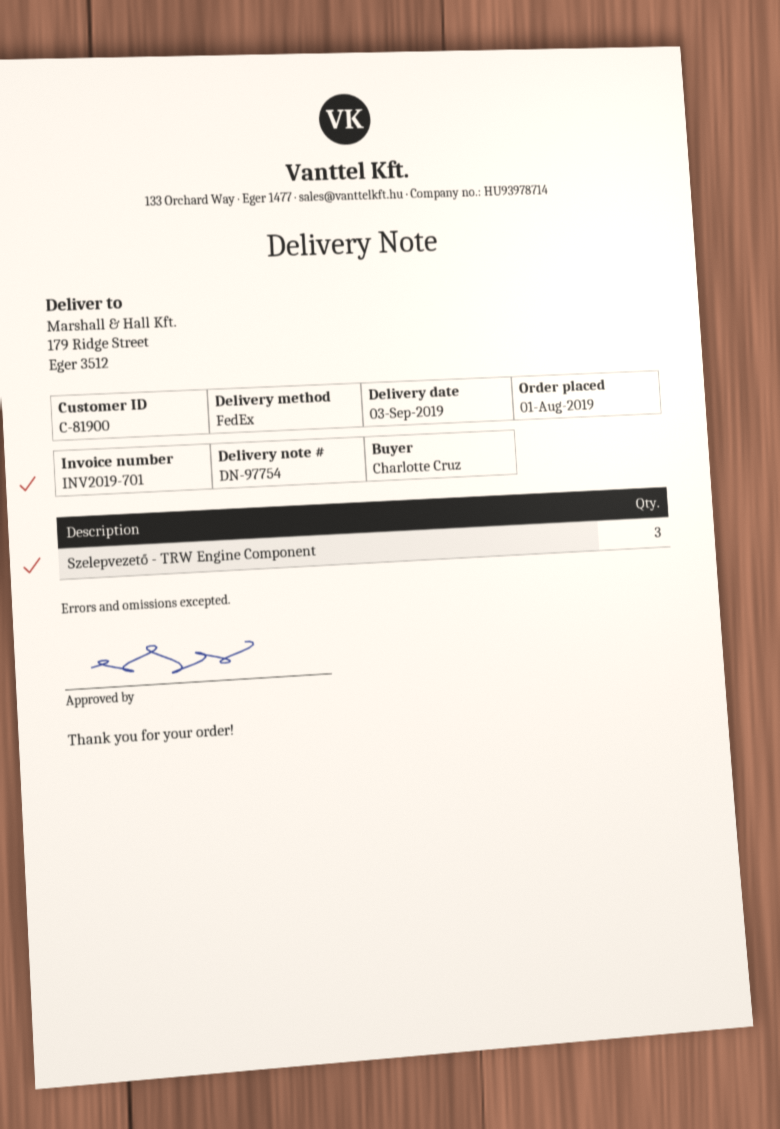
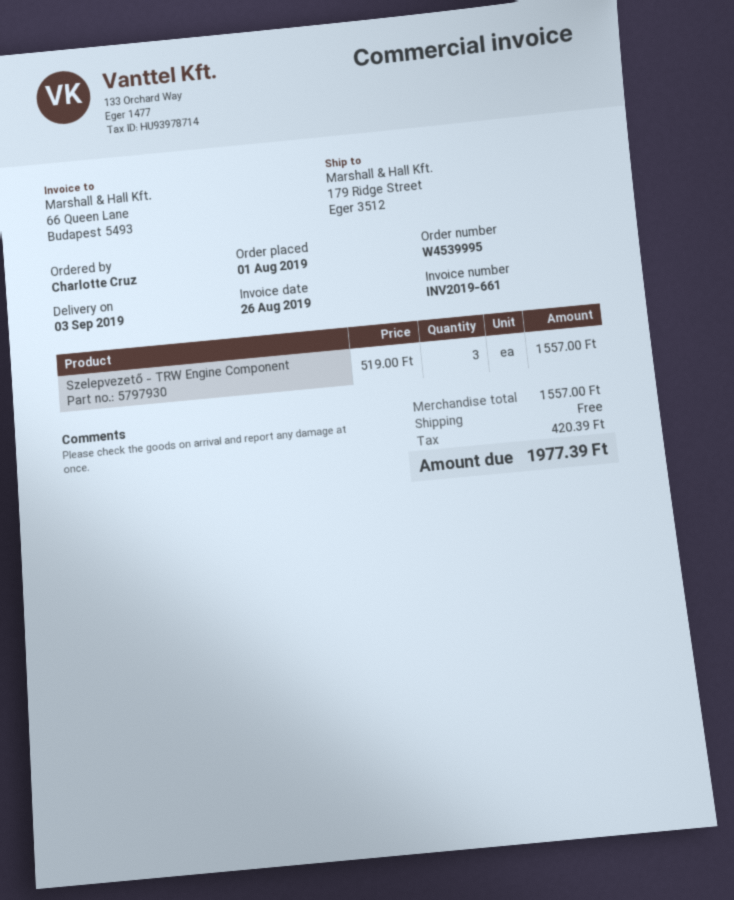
invoice number: INV2019-701 -> INV2019-661

